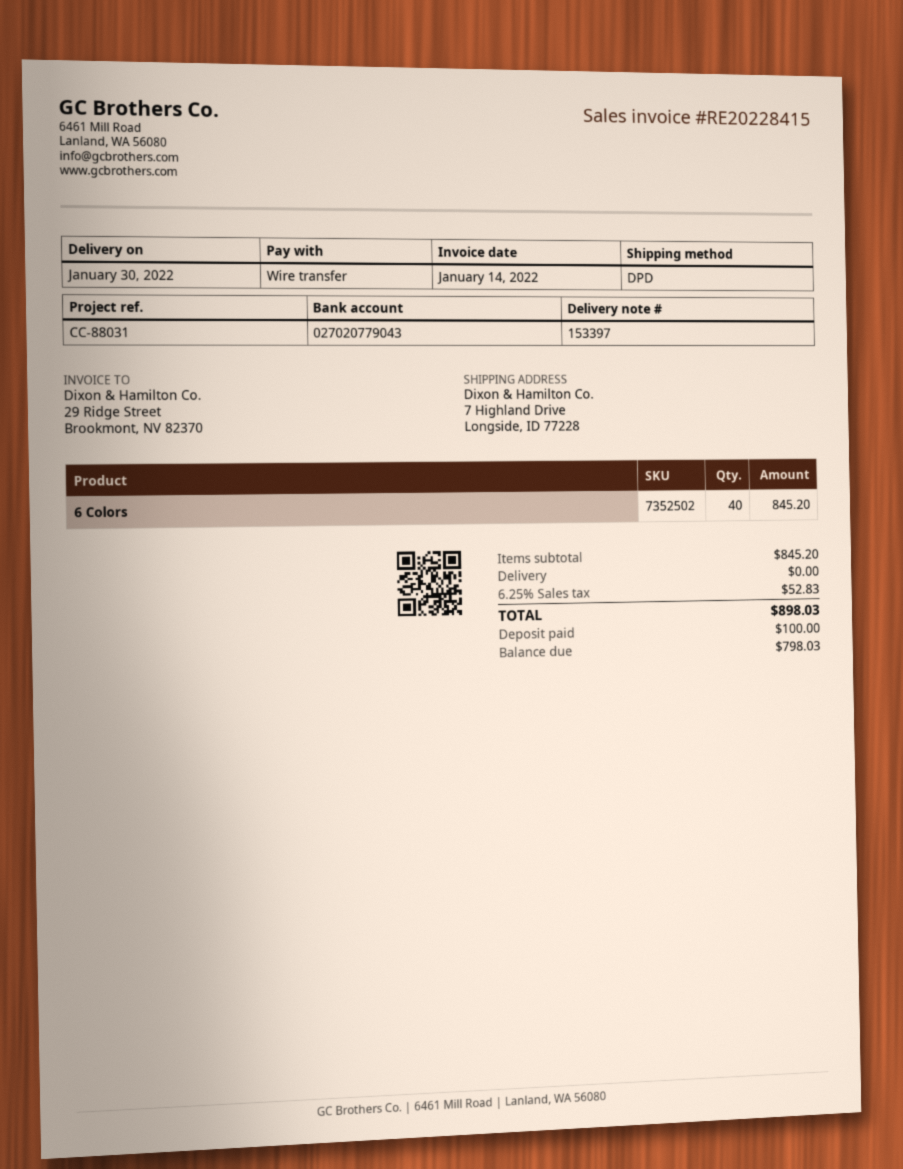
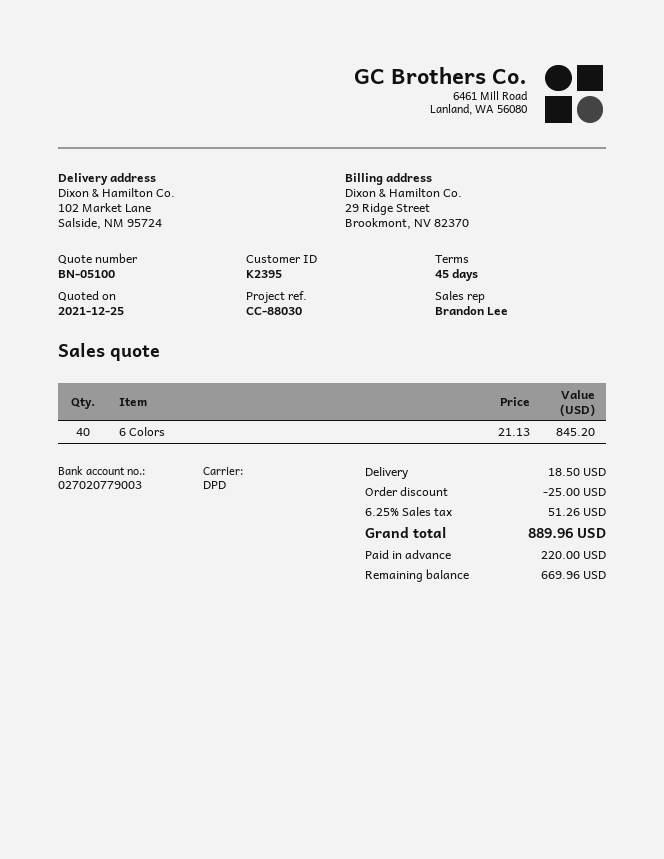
reference: CC-88031 -> CC-88030
bank account: 027020779043 -> 027020779003
ship to: 7 Highland Drive, Longside, ID 77228 -> 102 Market Lane, Salside, NM 95724
discount: none -> 25.00
shipping: 0.00 -> 18.50
tax: 6.25% = 52.83 -> 6.25% = 51.26
total: 898.03 -> 889.96
deposit: 100.00 -> 220.00
balance: 798.03 -> 669.96

